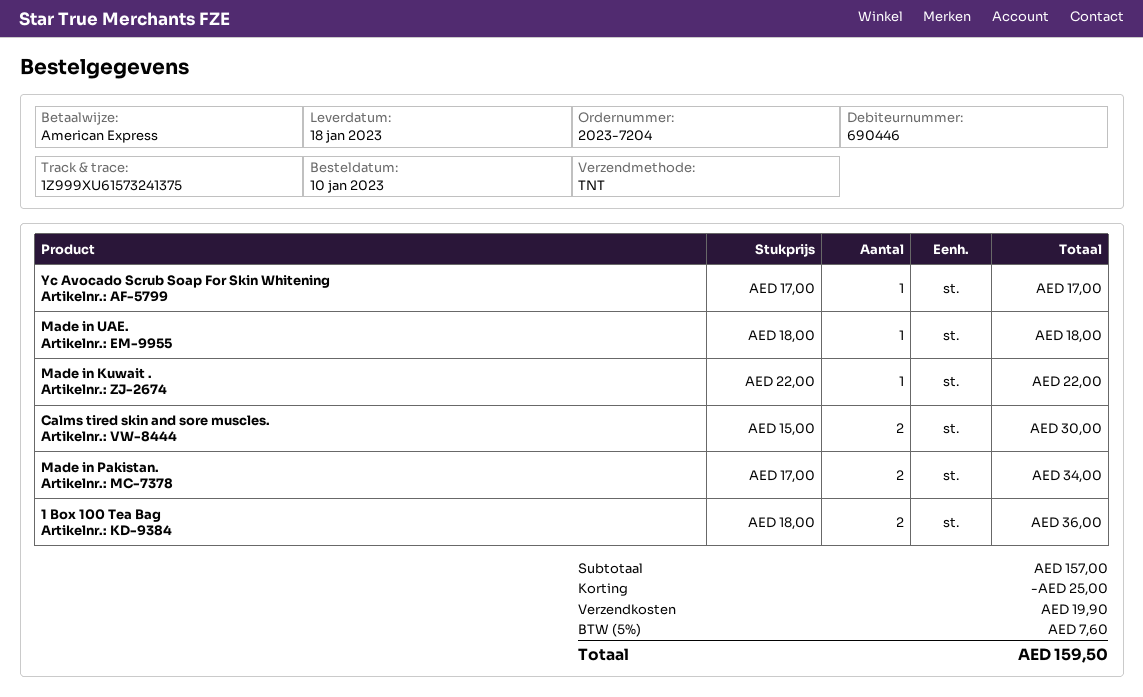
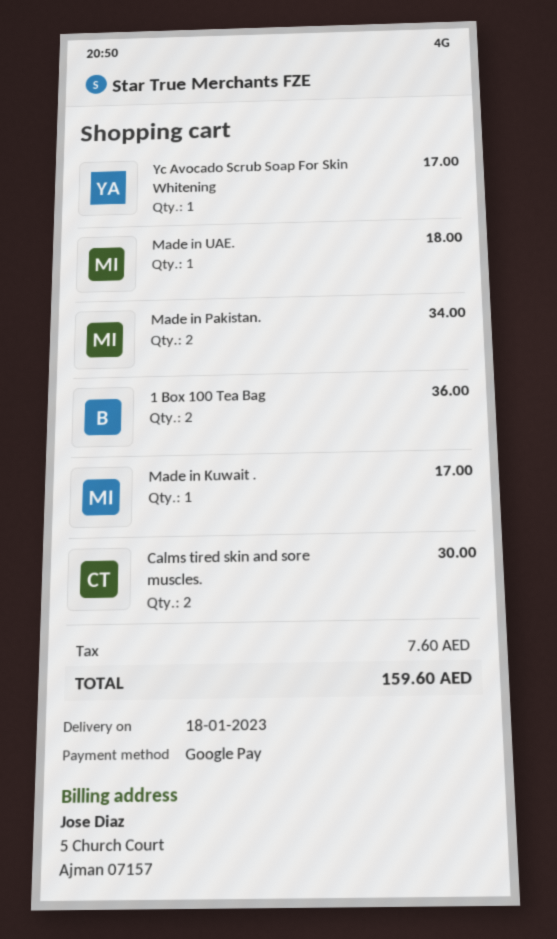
payment method: American Express -> Google Pay
Made in Kuwait .: 1 for 22.00 -> 1 for 17.00
discount: 25.00 -> none
shipping: 19.90 -> none
total: 159.50 -> 159.60

